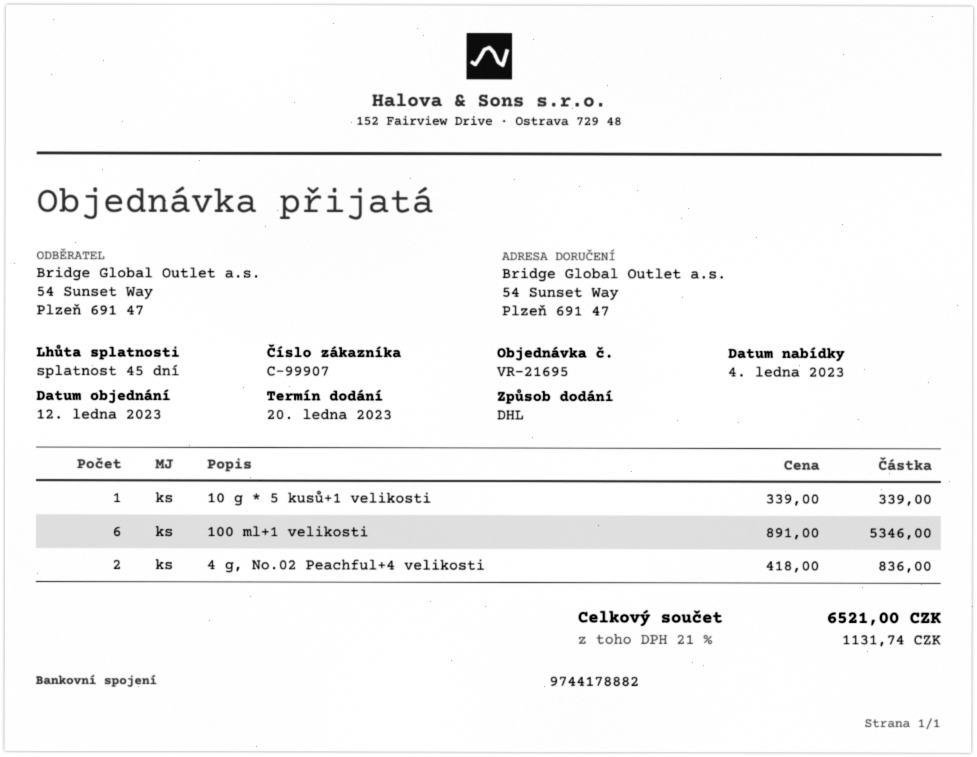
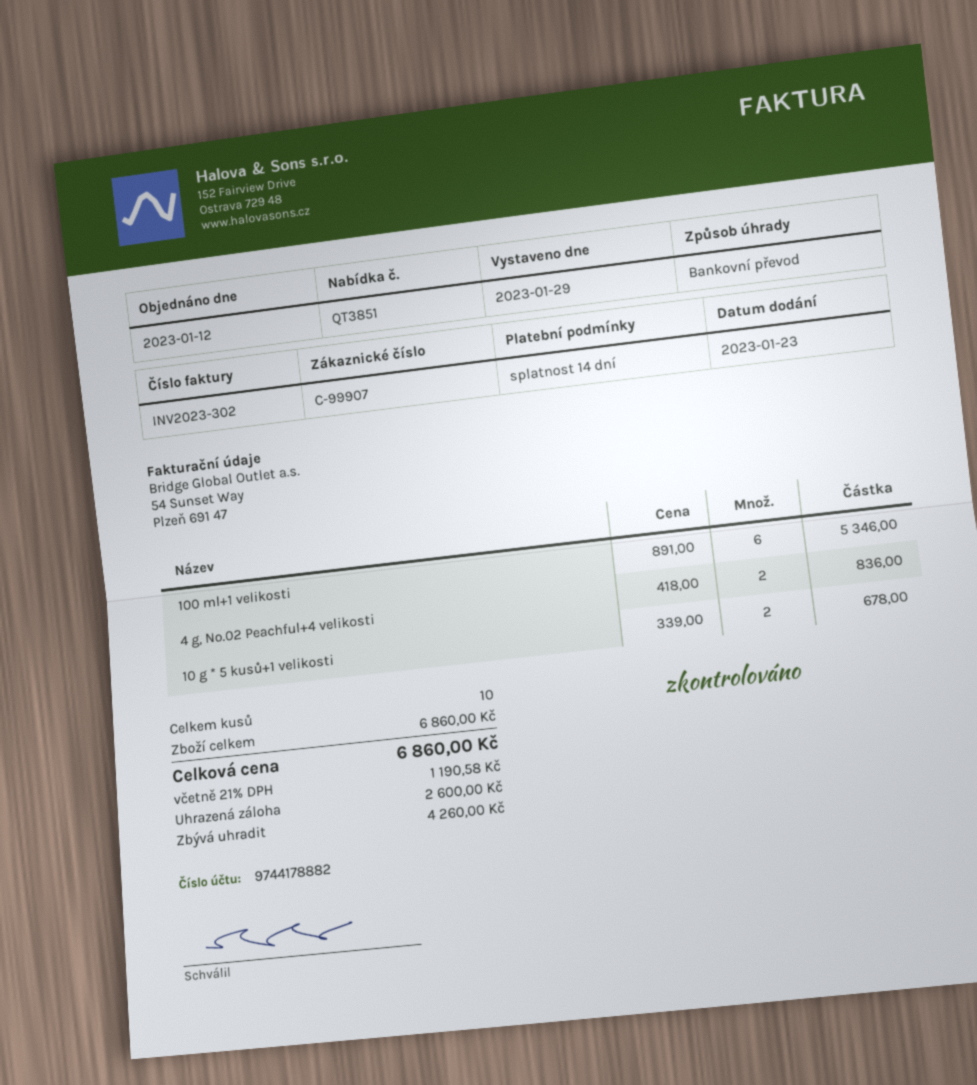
delivery date: 2023-01-20 -> 2023-01-23
payment terms: 45 days -> 14 days
10 g * 5 kusů+1 velikosti: 1 x 339.00 = 339.00 -> 2 x 339.00 = 678.00
tax: 21% = 1131.74 -> 21% = 1190.58
total: 6521.00 -> 6860.00

